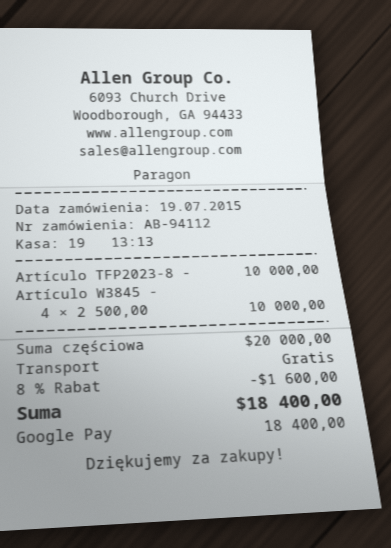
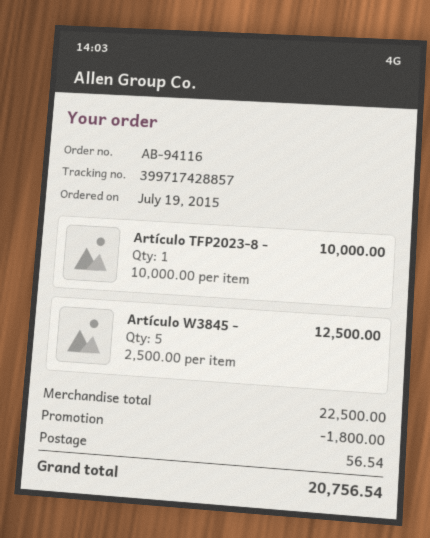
order number: AB-94112 -> AB-94116
Artículo W3845 -: 4 x 2500.00 = 10000.00 -> 5 x 2500.00 = 12500.00
subtotal: 20000.00 -> 22500.00
discount: 1600.00 -> 1800.00
shipping: 0.00 -> 56.54
total: 18400.00 -> 20756.54

